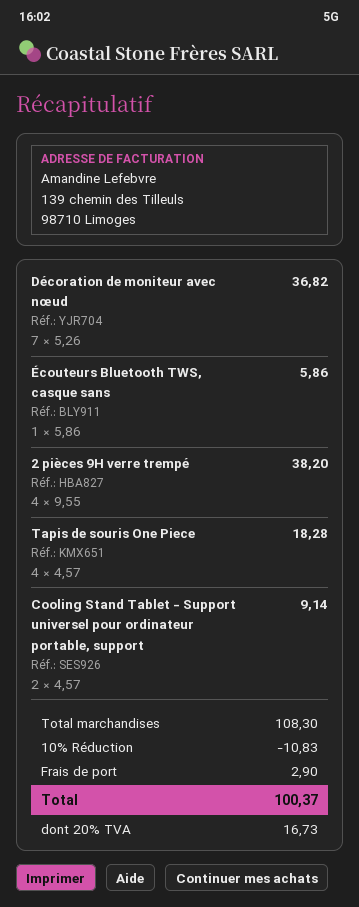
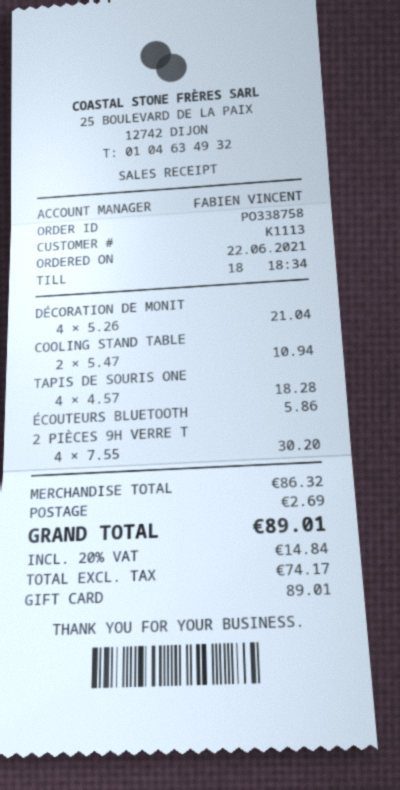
Décoration de moniteur avec nœud: 7 x 5.26 = 36.82 -> 4 x 5.26 = 21.04
2 pièces 9H verre trempé: 4 x 9.55 = 38.20 -> 4 x 7.55 = 30.20
Cooling Stand Tablet - Support universel pour ordinateur portable, support: 2 x 4.57 = 9.14 -> 2 x 5.47 = 10.94
subtotal: 108.30 -> 86.32
discount: 10% = 10.83 -> none
shipping: 2.90 -> 2.69
tax: 20% = 16.73 -> 20% = 14.84
total: 100.37 -> 89.01

